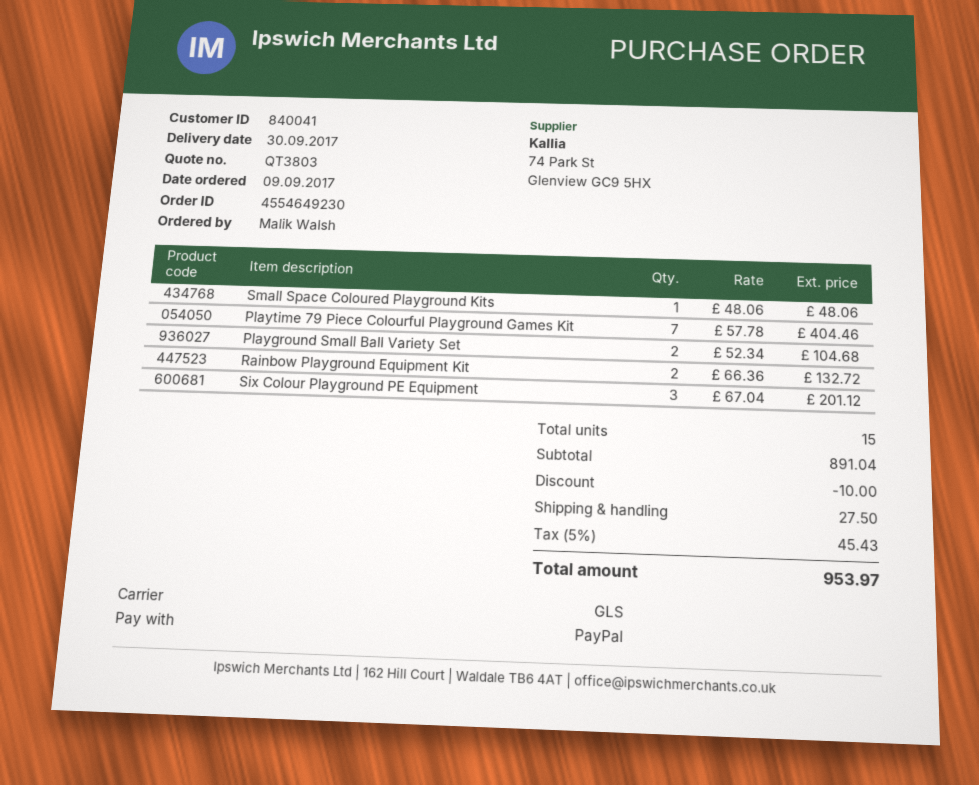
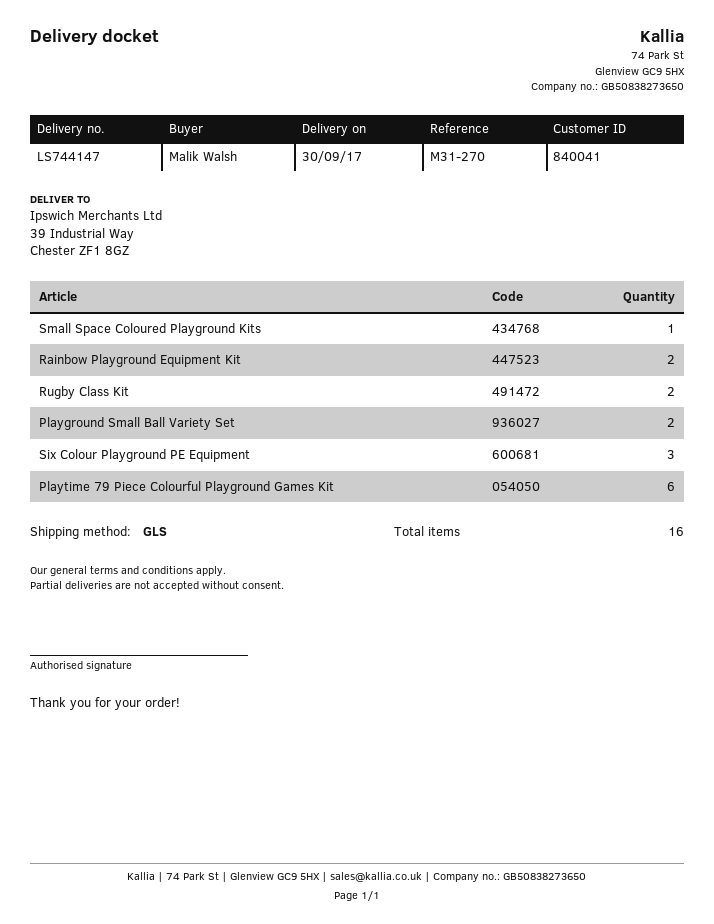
Playtime 79 Piece Colourful Playground Games Kit: 7 -> 6
Rugby Class Kit: none -> 2
total quantity: 15 -> 16

